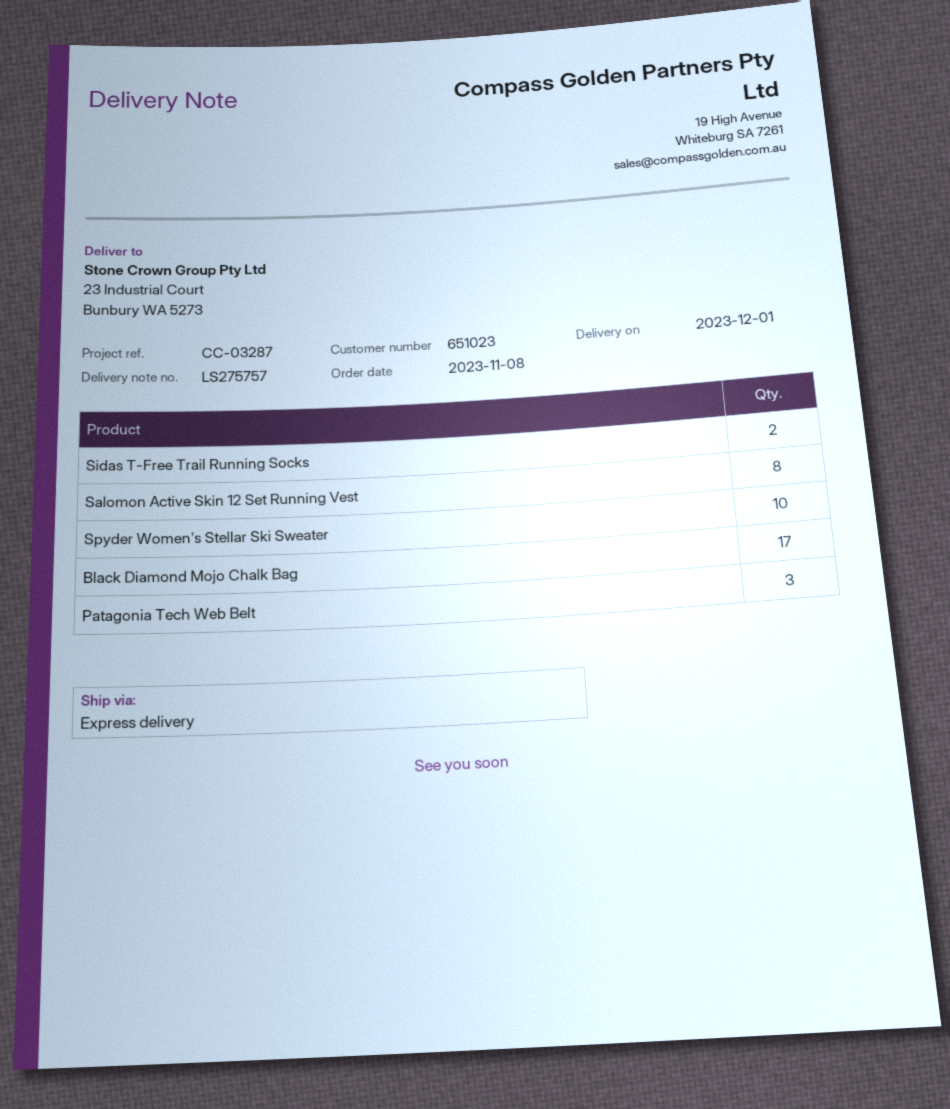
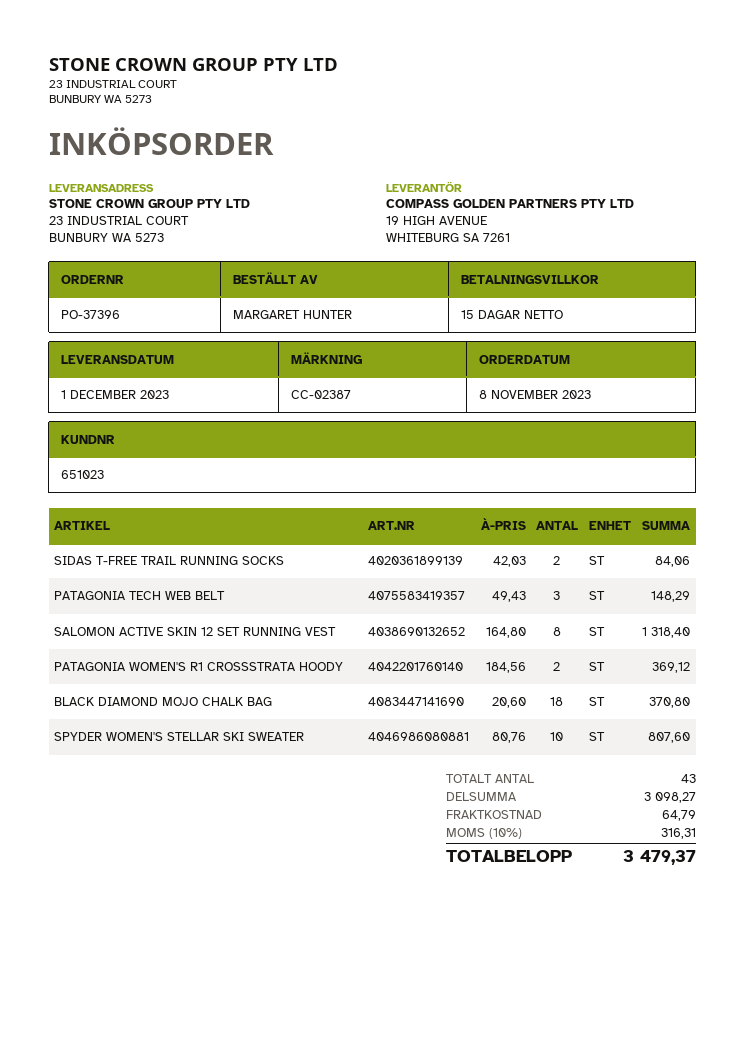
reference: CC-03287 -> CC-02387
Black Diamond Mojo Chalk Bag: 17 -> 18
PATAGONIA WOMEN'S R1 CROSSSTRATA HOODY: none -> 2

